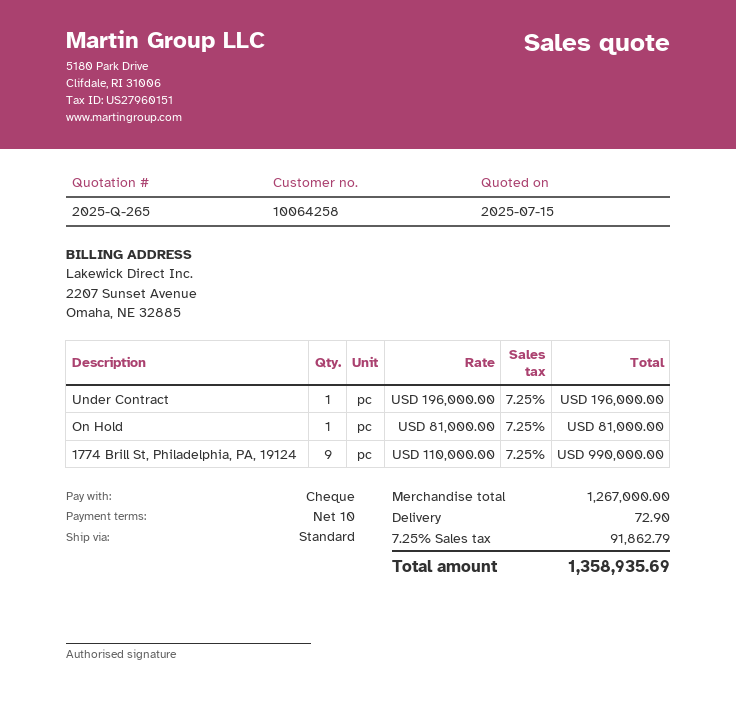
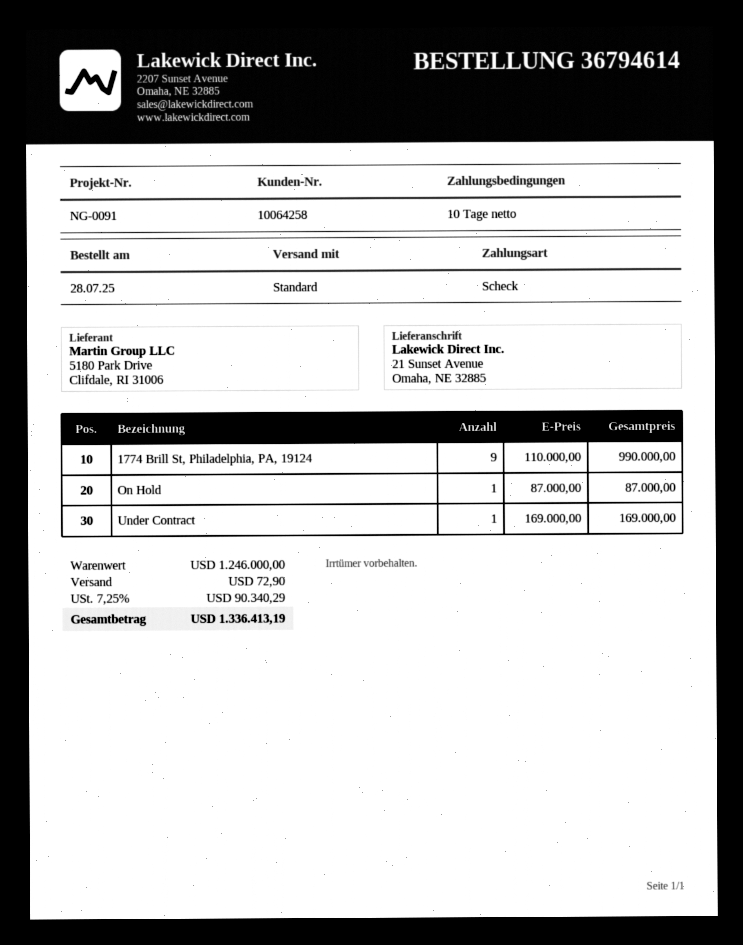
Under Contract: 1 x 196000.00 = 196000.00 -> 1 x 169000.00 = 169000.00
On Hold: 1 x 81000.00 = 81000.00 -> 1 x 87000.00 = 87000.00
subtotal: 1267000.00 -> 1246000.00
tax: 7.25% = 91862.79 -> 7.25% = 90340.29
total: 1358935.69 -> 1336413.19

